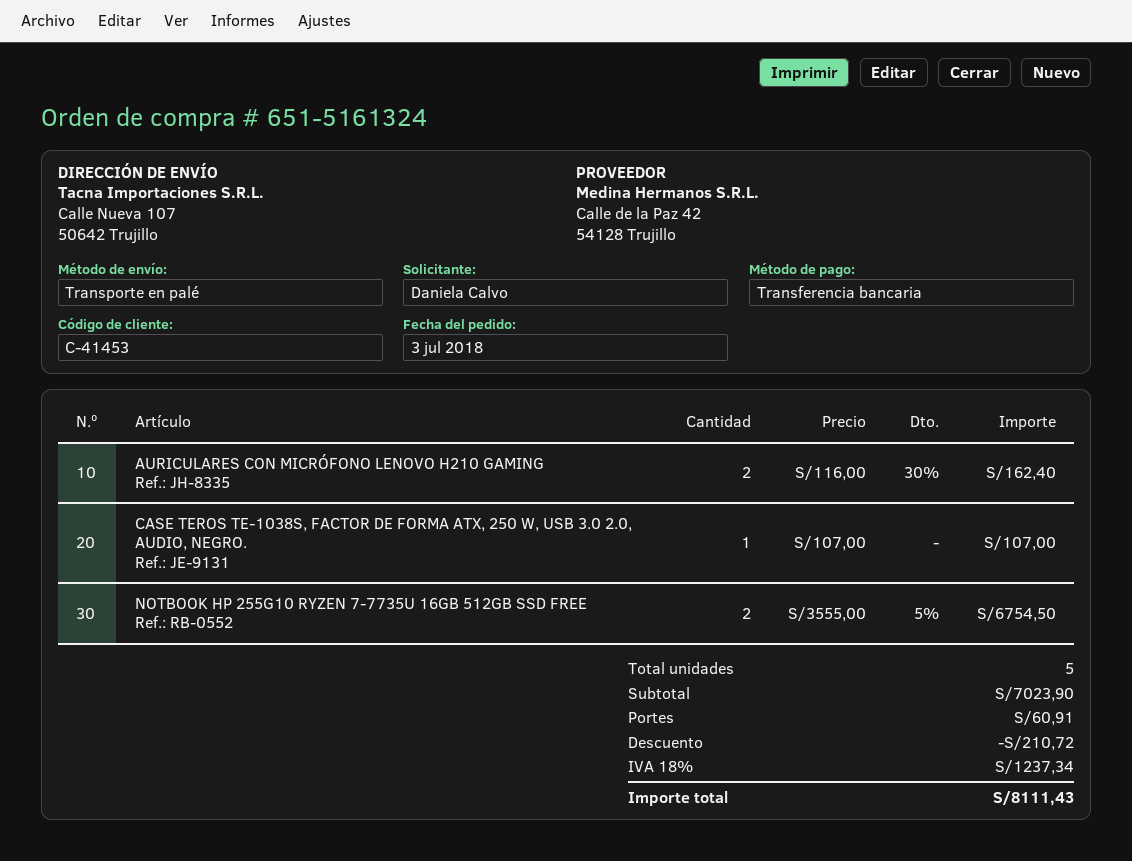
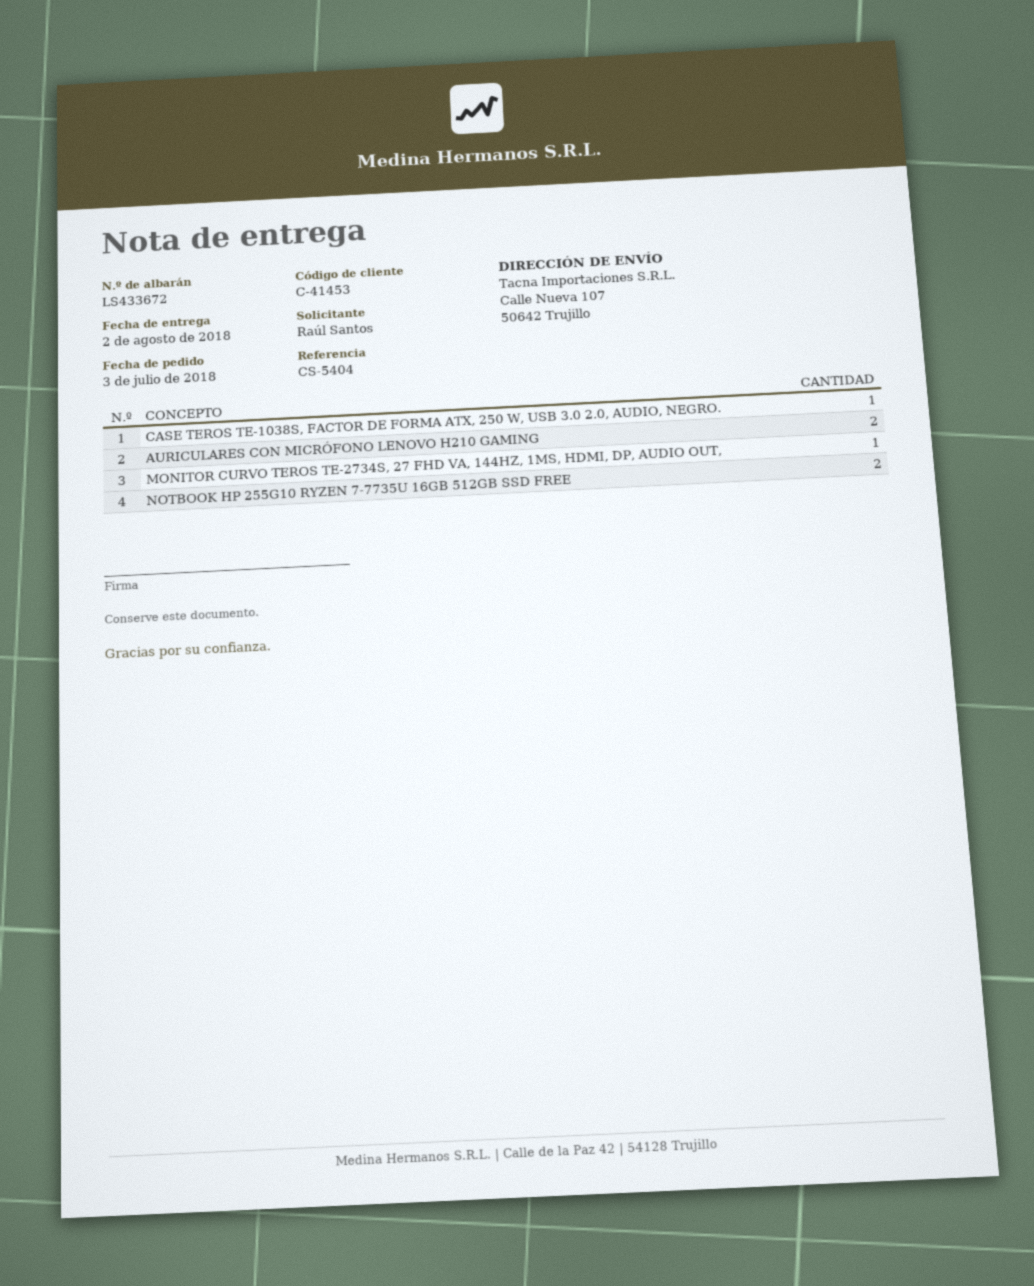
ordered by: Daniela Calvo -> Raúl Santos
MONITOR CURVO TEROS TE-2734S, 27 FHD VA, 144HZ, 1MS, HDMI, DP, AUDIO OUT,: none -> 1

